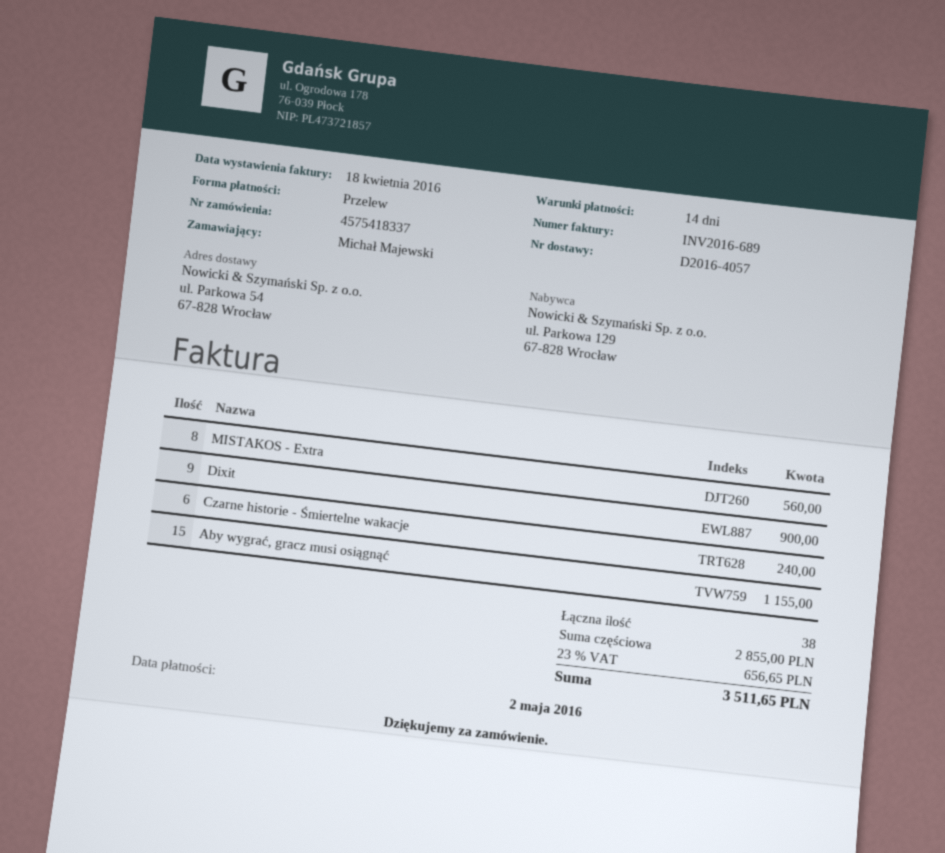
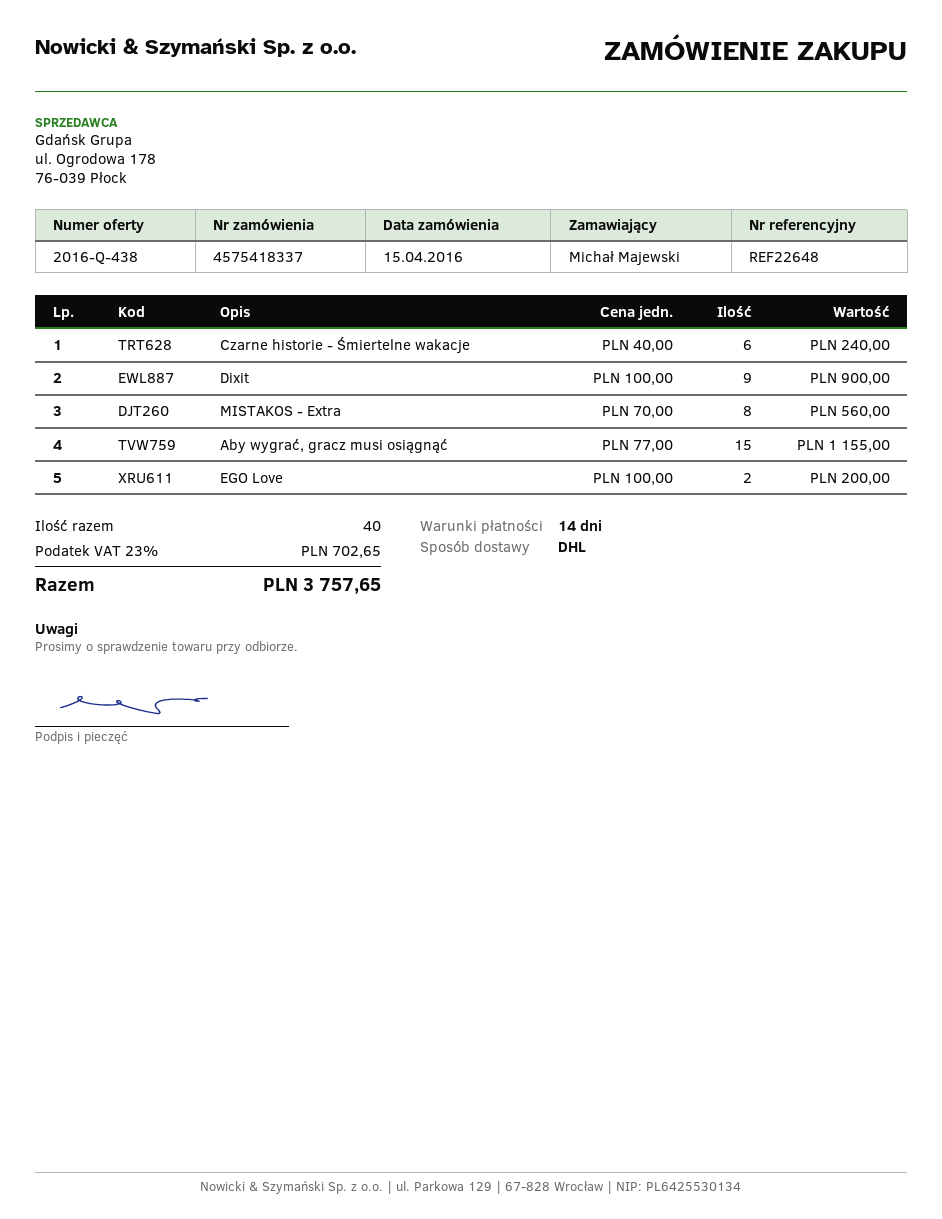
EGO Love: none -> 2 for 200.00
total quantity: 38 -> 40
tax: 23% = 656.65 -> 23% = 702.65
total: 3511.65 -> 3757.65

